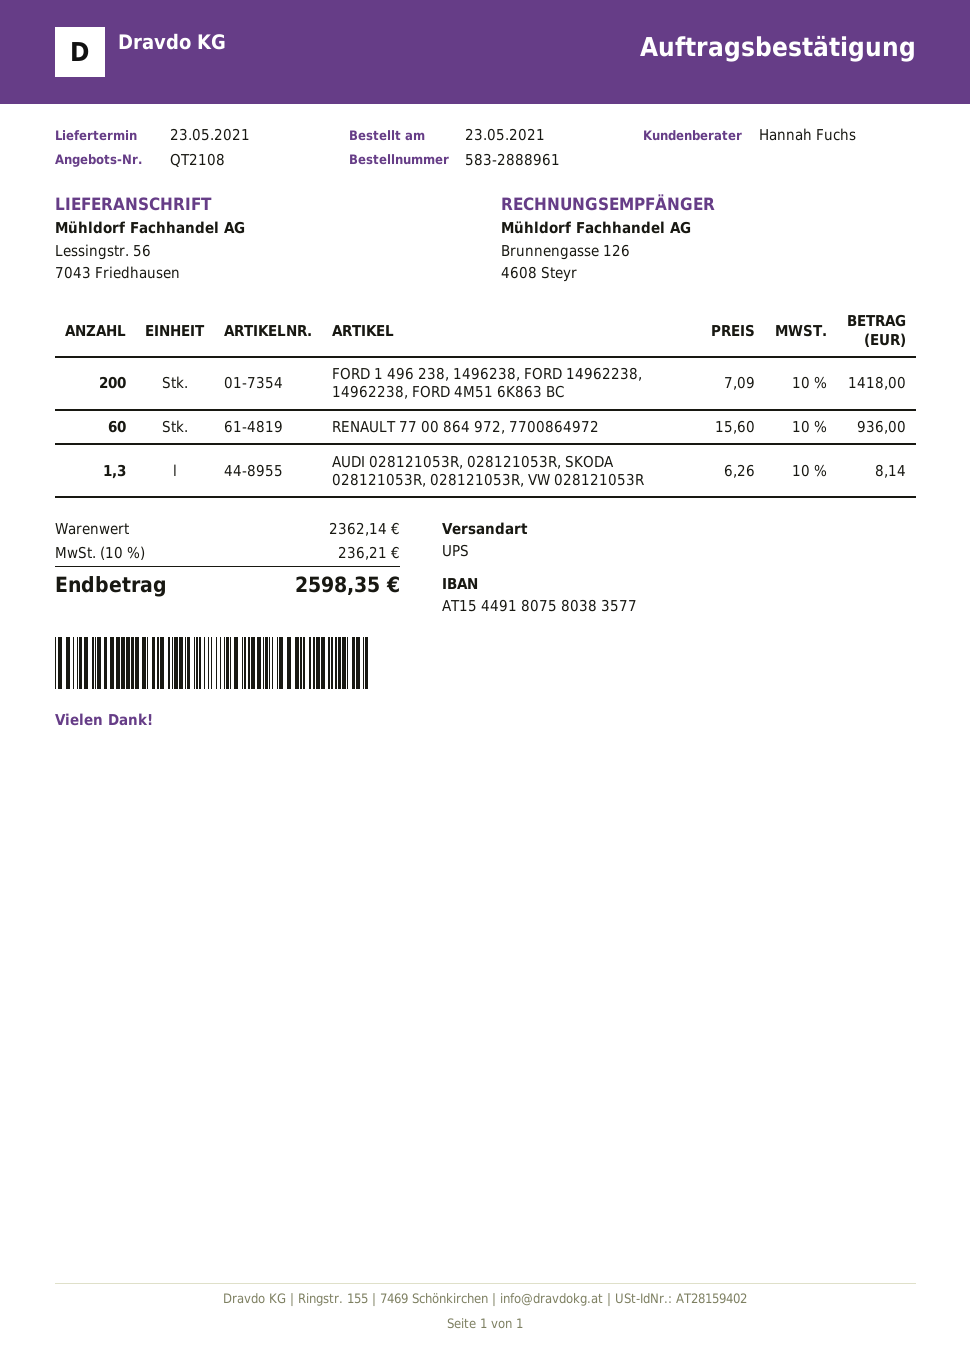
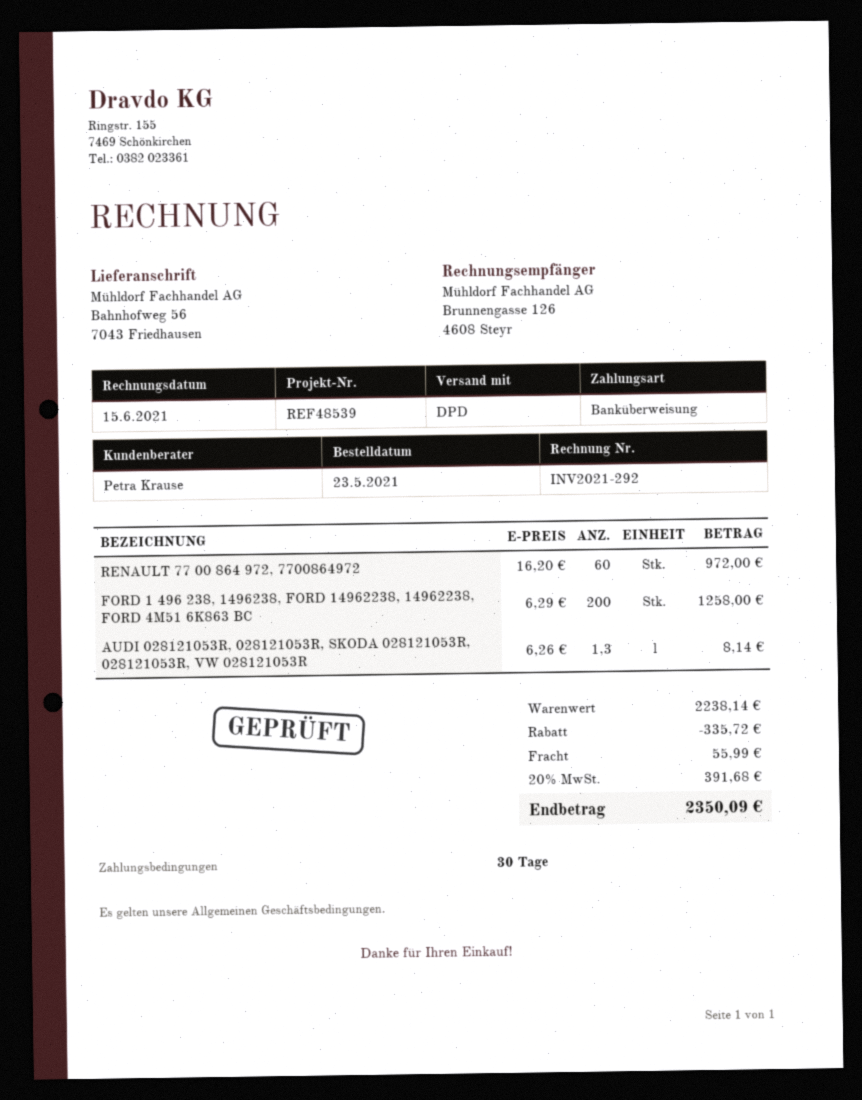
sales rep: Hannah Fuchs -> Petra Krause
shipping method: UPS -> DPD
ship to: Lessingstr. 56, 7043 Friedhausen -> Bahnhofweg 56, 7043 Friedhausen
FORD 1 496 238, 1496238, FORD 14962238, 14962238, FORD 4M51 6K863 BC: 200 x 7.09 = 1418.00 -> 200 x 6.29 = 1258.00
RENAULT 77 00 864 972, 7700864972: 60 x 15.60 = 936.00 -> 60 x 16.20 = 972.00
subtotal: 2362.14 -> 2238.14
discount: none -> 335.72
shipping: none -> 55.99
tax: 10% = 236.21 -> 20% = 391.68
total: 2598.35 -> 2350.09

